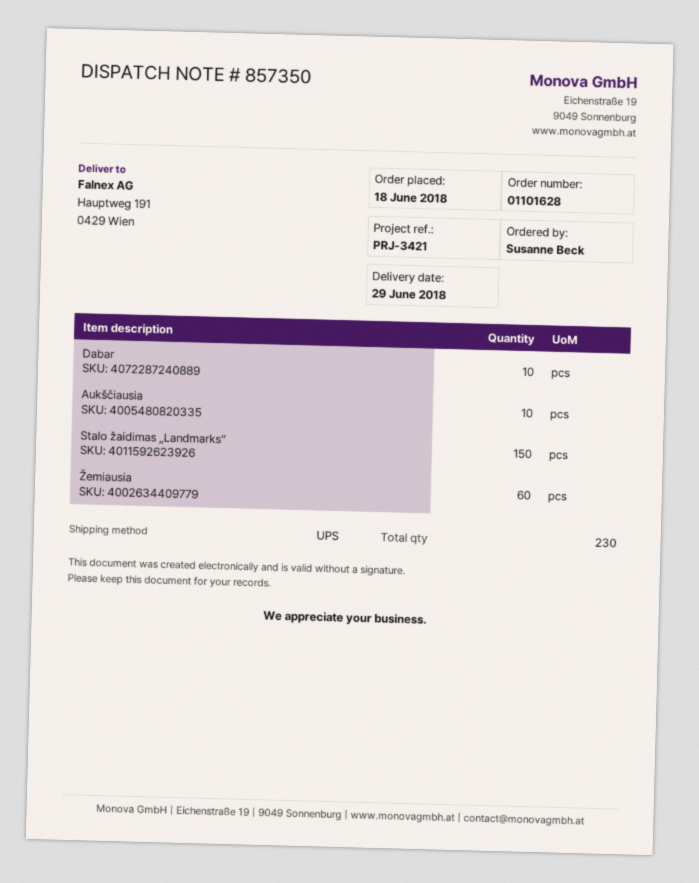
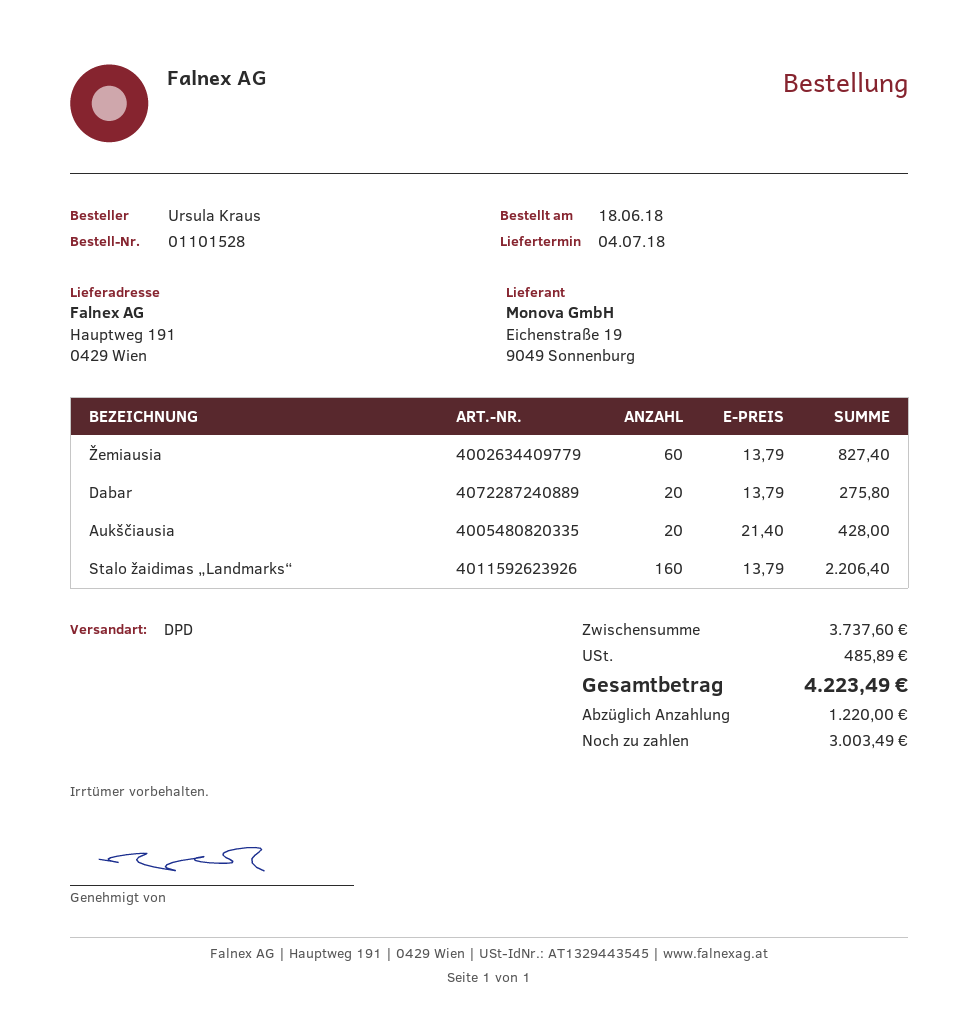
order number: 01101628 -> 01101528
delivery date: 2018-06-29 -> 2018-07-04
ordered by: Susanne Beck -> Ursula Kraus
shipping method: UPS -> DPD
Dabar: 10 -> 20
Aukščiausia: 10 -> 20
Stalo žaidimas „Landmarks“: 150 -> 160

